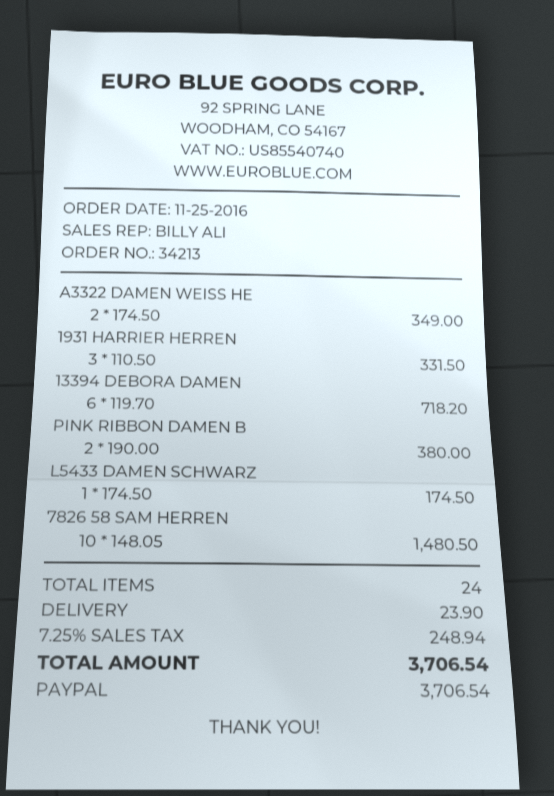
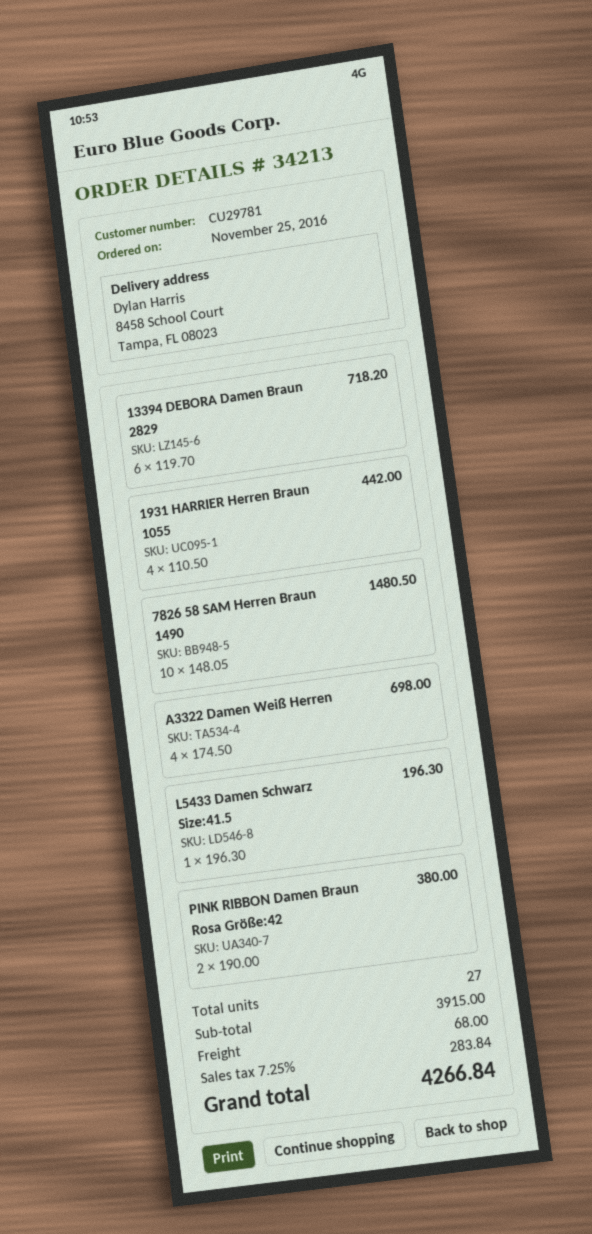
A3322 DAMEN WEISS HE: 2 x 174.50 = 349.00 -> 4 x 174.50 = 698.00
1931 HARRIER HERREN: 3 x 110.50 = 331.50 -> 4 x 110.50 = 442.00
L5433 DAMEN SCHWARZ: 1 x 174.50 = 174.50 -> 1 x 196.30 = 196.30
total quantity: 24 -> 27
shipping: 23.90 -> 68.00
tax: 7.25% = 248.94 -> 7.25% = 283.84
total: 3706.54 -> 4266.84

